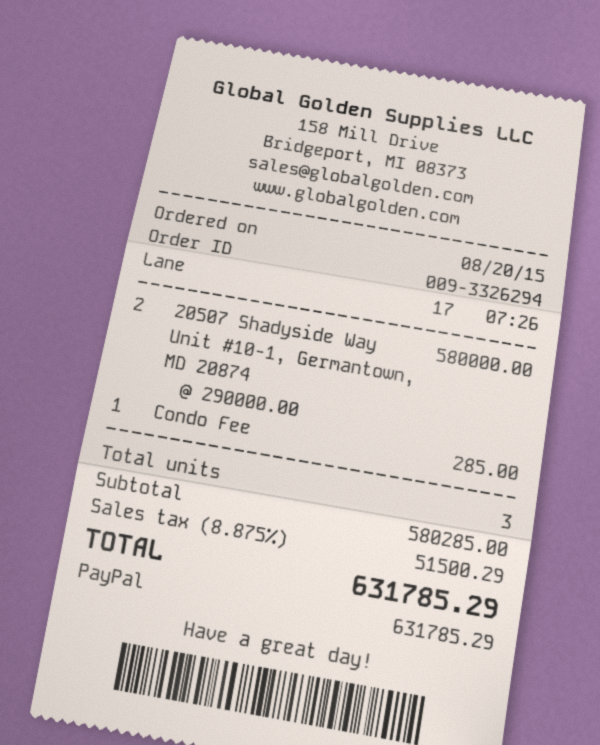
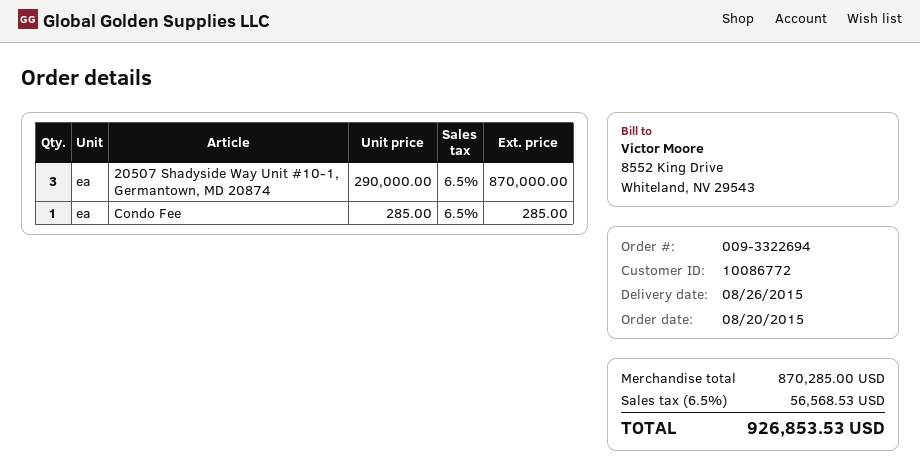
order number: 009-3326294 -> 009-3322694
20507 Shadyside Way Unit #10-1, Germantown, MD 20874: 2 x 290000.00 = 580000.00 -> 3 x 290000.00 = 870000.00
subtotal: 580285.00 -> 870285.00
tax: 8.875% = 51500.29 -> 6.5% = 56568.53
total: 631785.29 -> 926853.53

